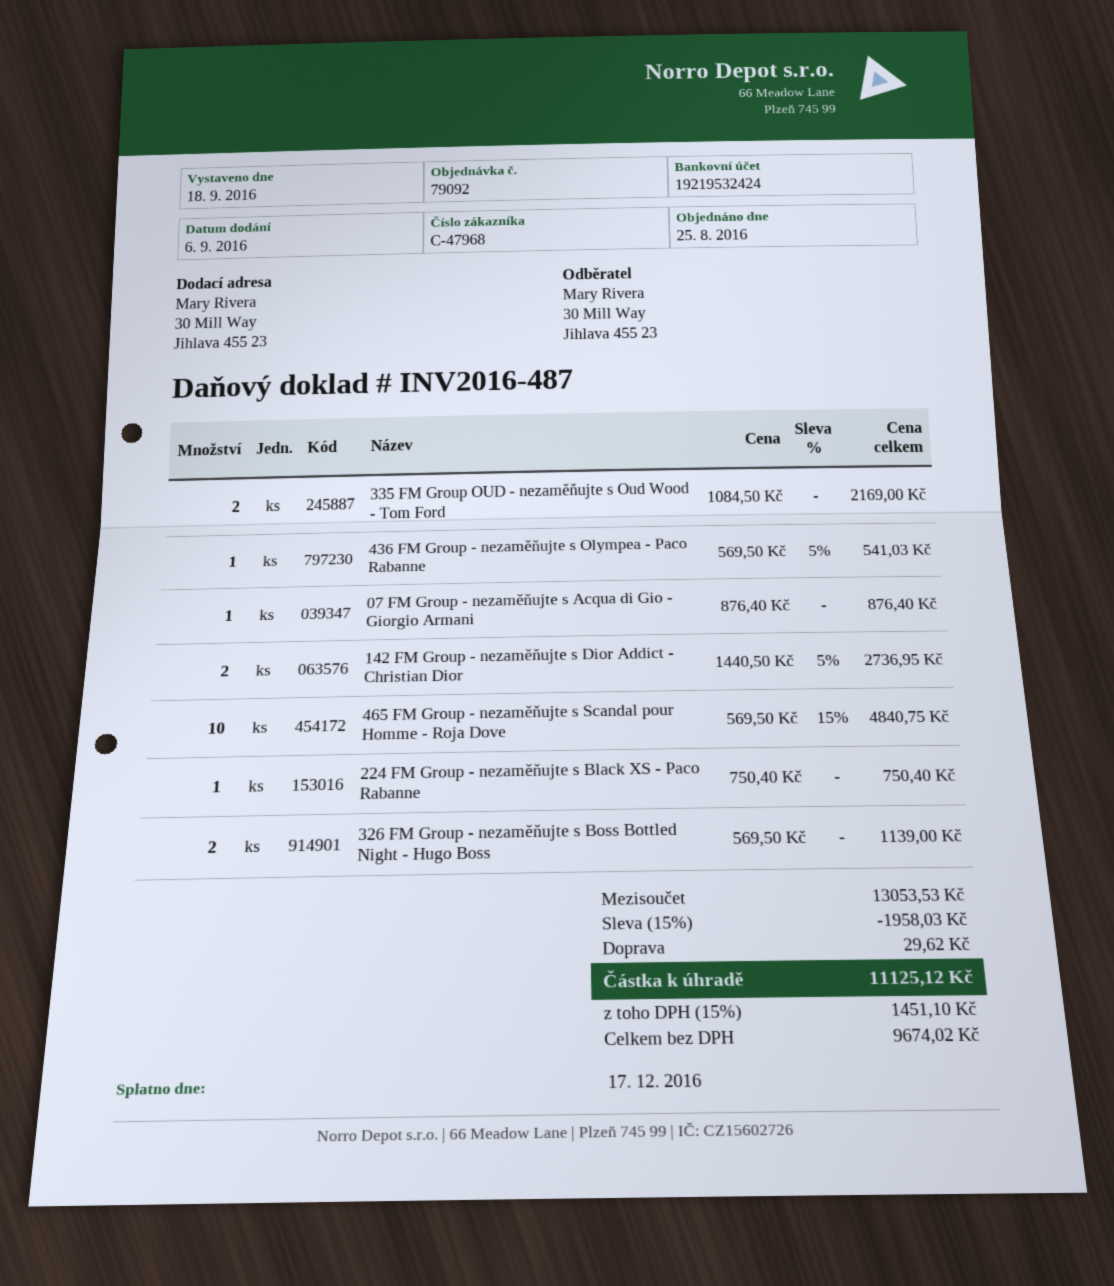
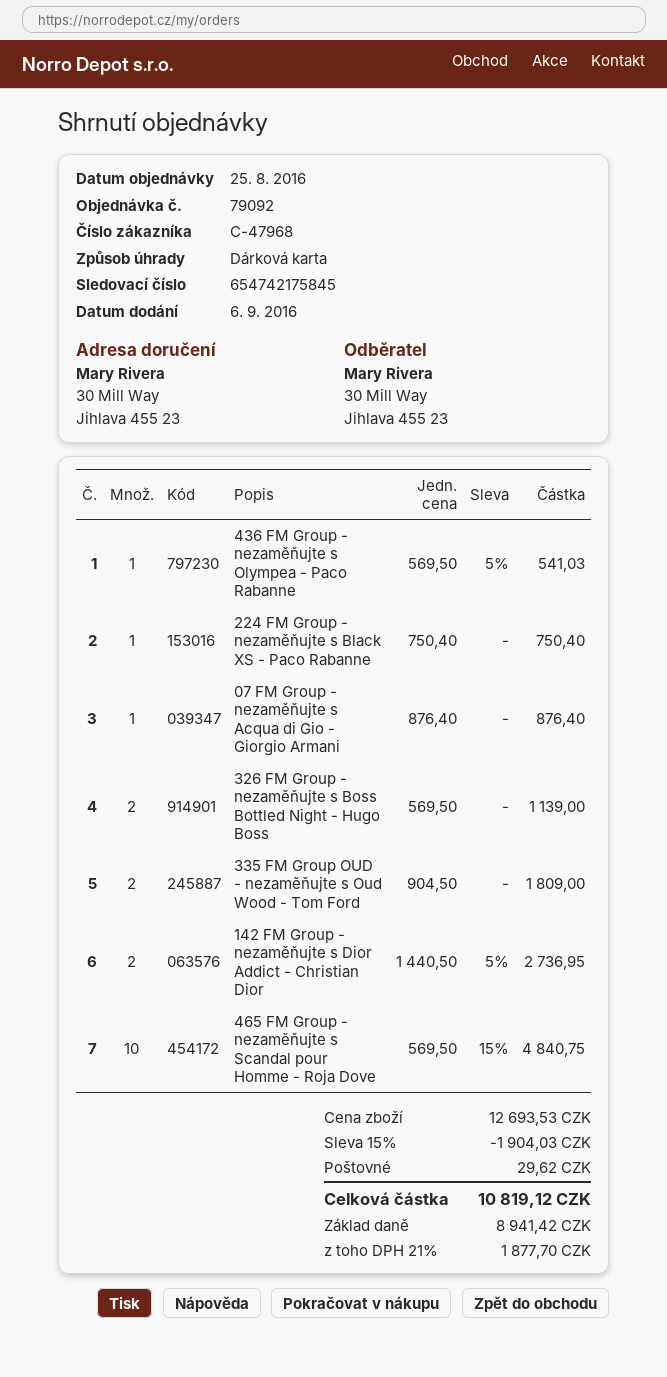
335 FM Group OUD - nezaměňujte s Oud Wood - Tom Ford: 2 x 1084.50 = 2169.00 -> 2 x 904.50 = 1809.00
subtotal: 13053.53 -> 12693.53
discount: 15% = 1958.03 -> 15% = 1904.03
net: 9674.02 -> 8941.42
tax: 15% = 1451.10 -> 21% = 1877.70
total: 11125.12 -> 10819.12

